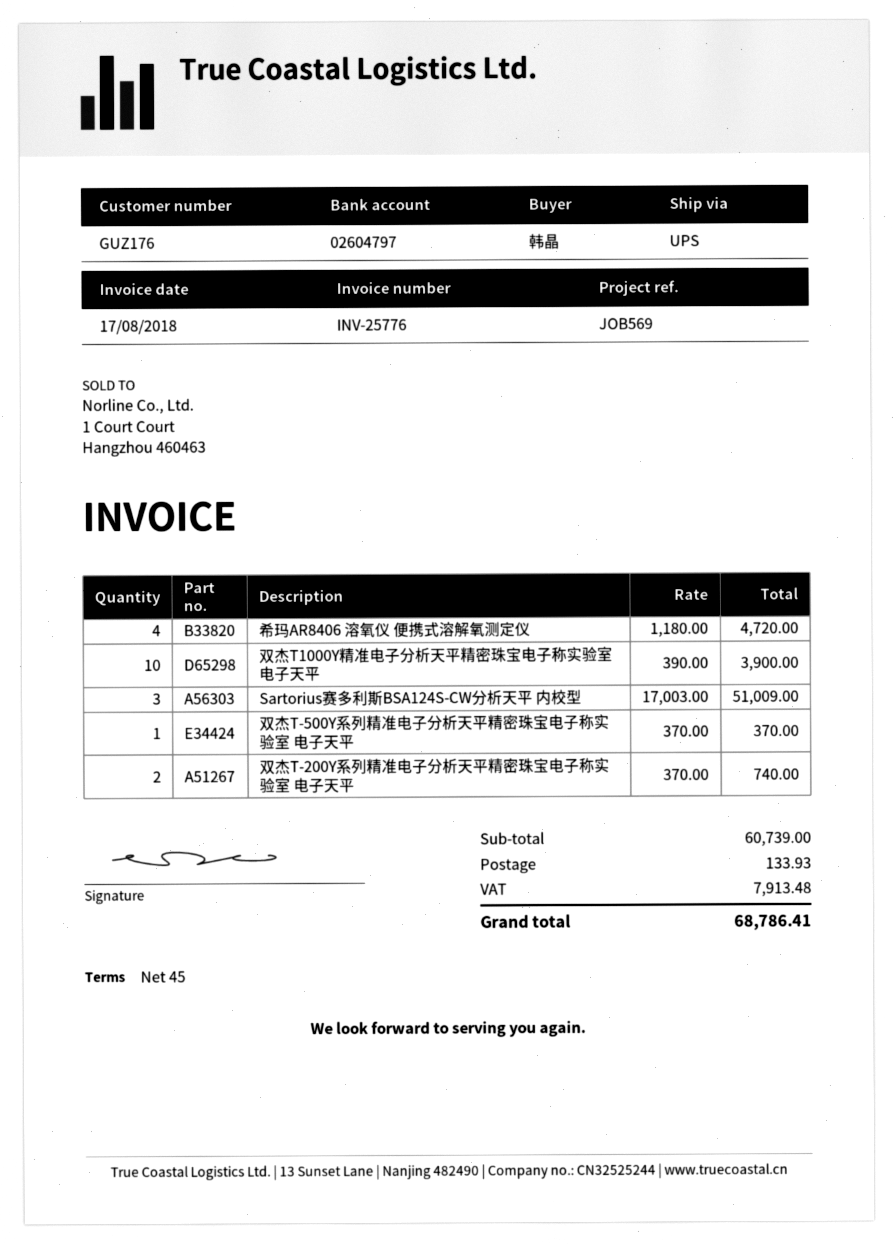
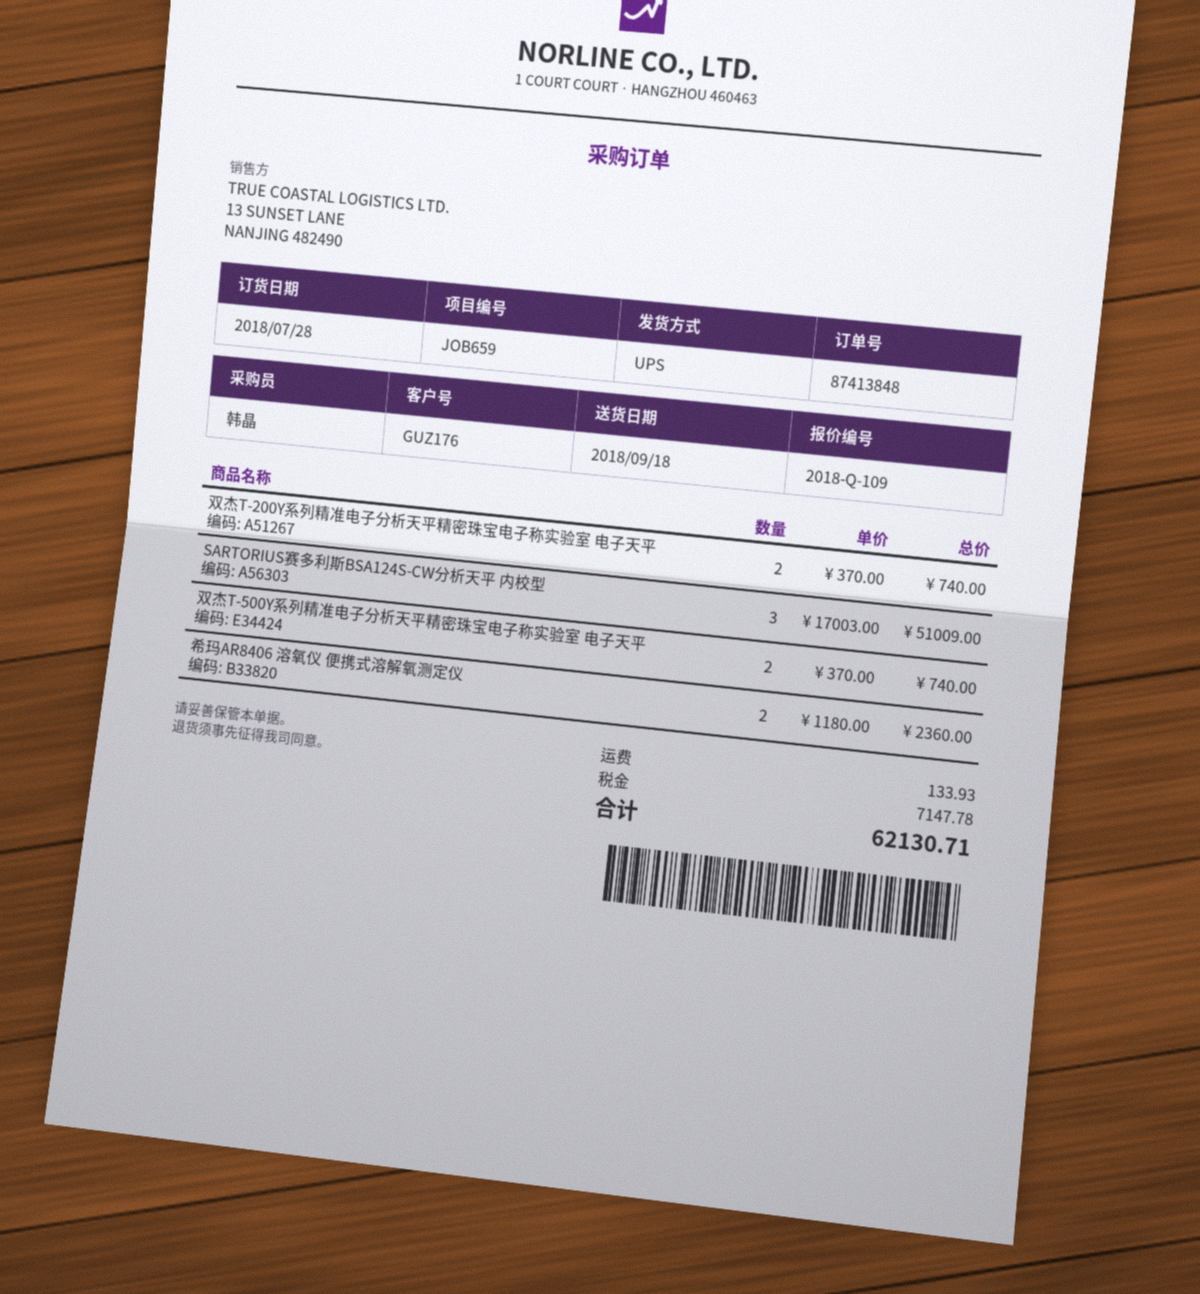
reference: JOB569 -> JOB659
希玛AR8406 溶氧仪 便携式溶解氧测定仪: 4 x 1180.00 = 4720.00 -> 2 x 1180.00 = 2360.00
双杰T1000Y精准电子分析天平精密珠宝电子称实验室 电子天平: 10 x 390.00 = 3900.00 -> none
双杰T-500Y系列精准电子分析天平精密珠宝电子称实验室 电子天平: 1 x 370.00 = 370.00 -> 2 x 370.00 = 740.00
tax: 7913.48 -> 7147.78
total: 68786.41 -> 62130.71

